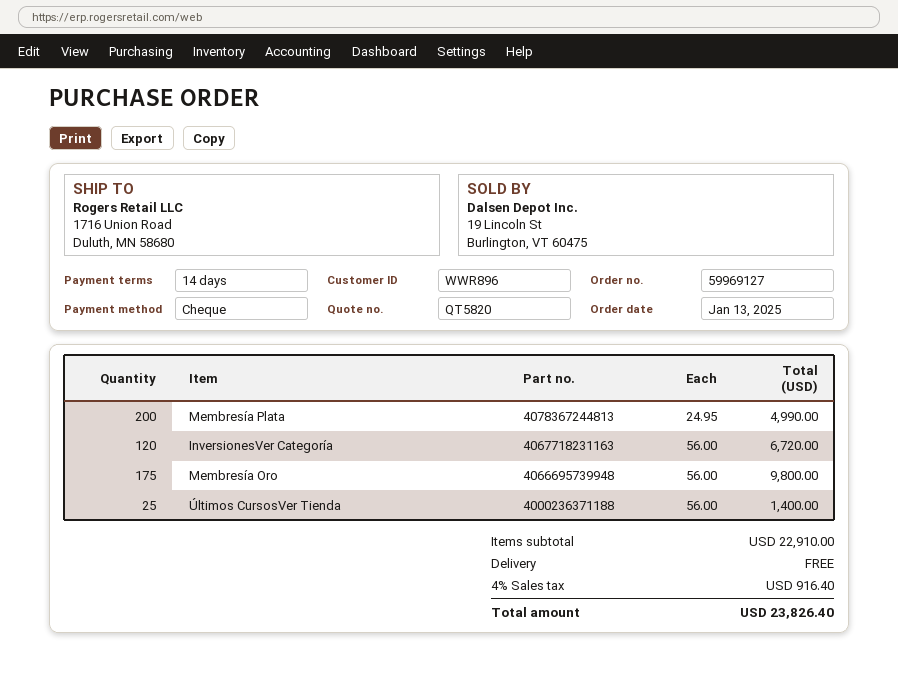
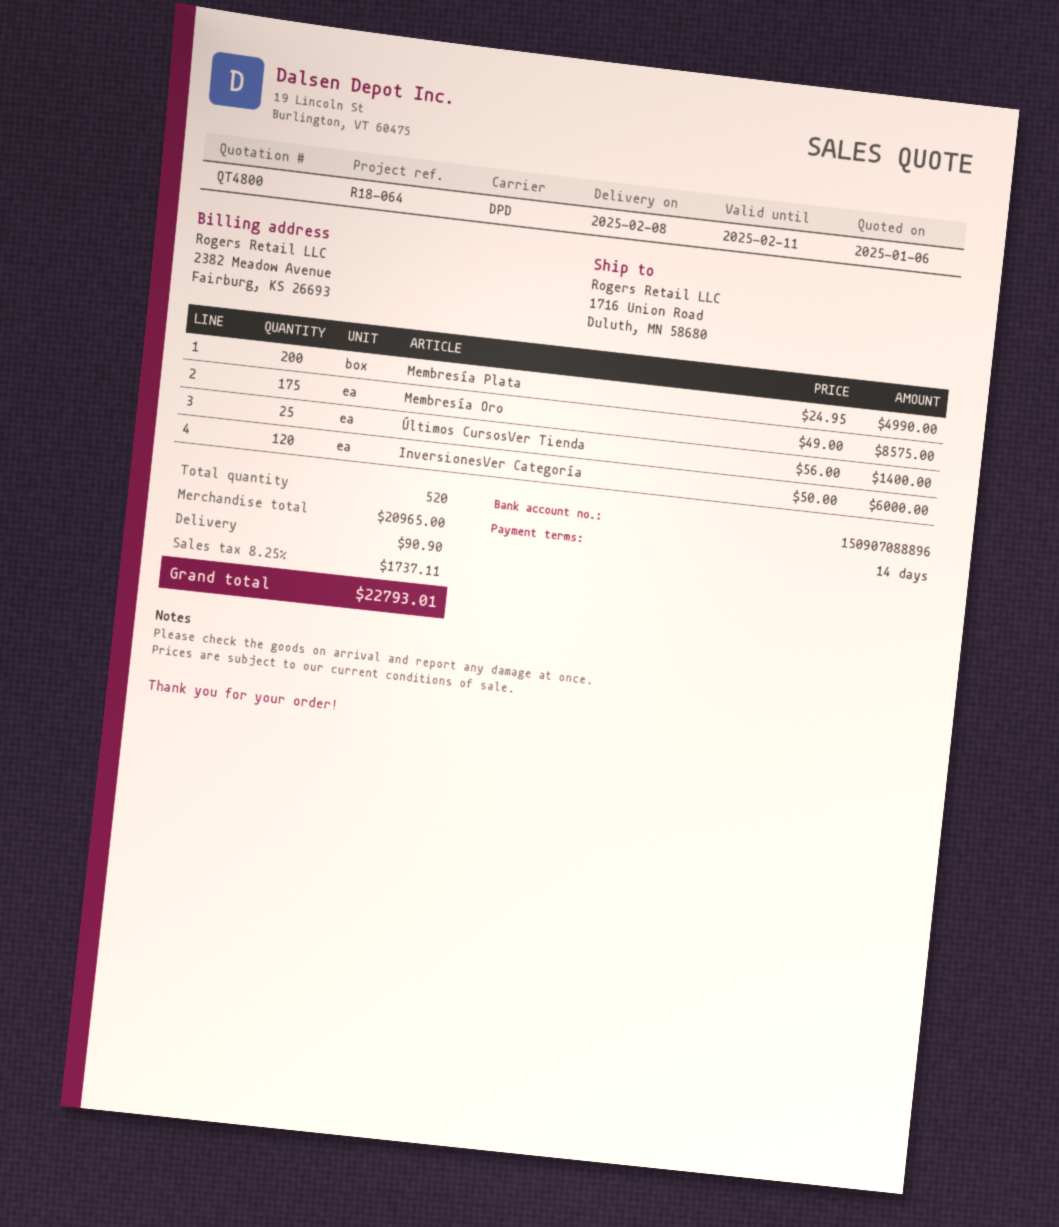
quote number: QT5820 -> QT4800
InversionesVer Categoría: 120 x 56.00 = 6720.00 -> 120 x 50.00 = 6000.00
Membresía Oro: 175 x 56.00 = 9800.00 -> 175 x 49.00 = 8575.00
subtotal: 22910.00 -> 20965.00
shipping: 0.00 -> 90.90
tax: 4% = 916.40 -> 8.25% = 1737.11
total: 23826.40 -> 22793.01

